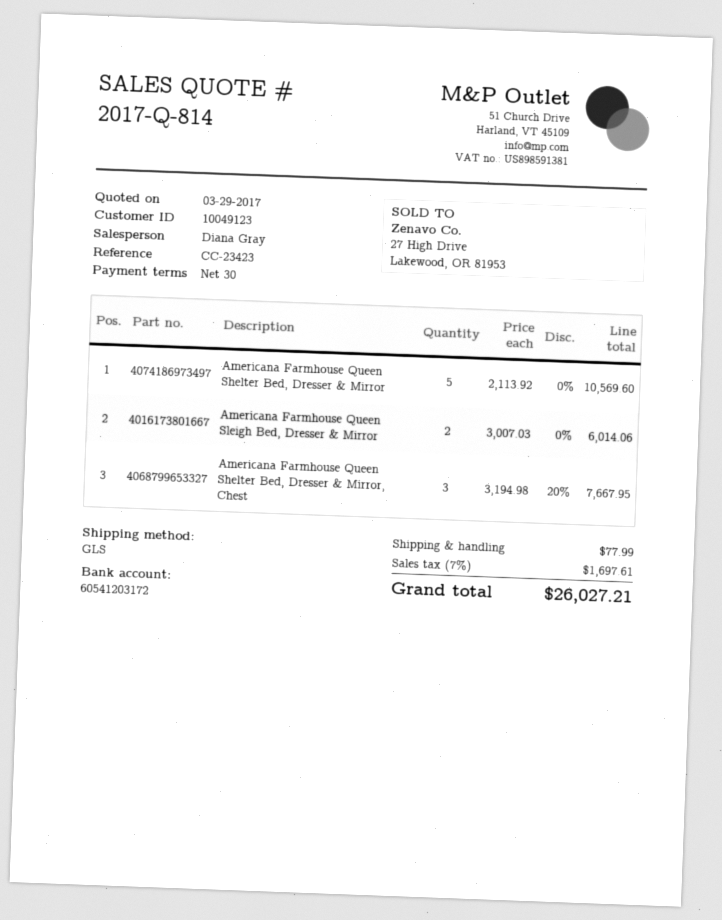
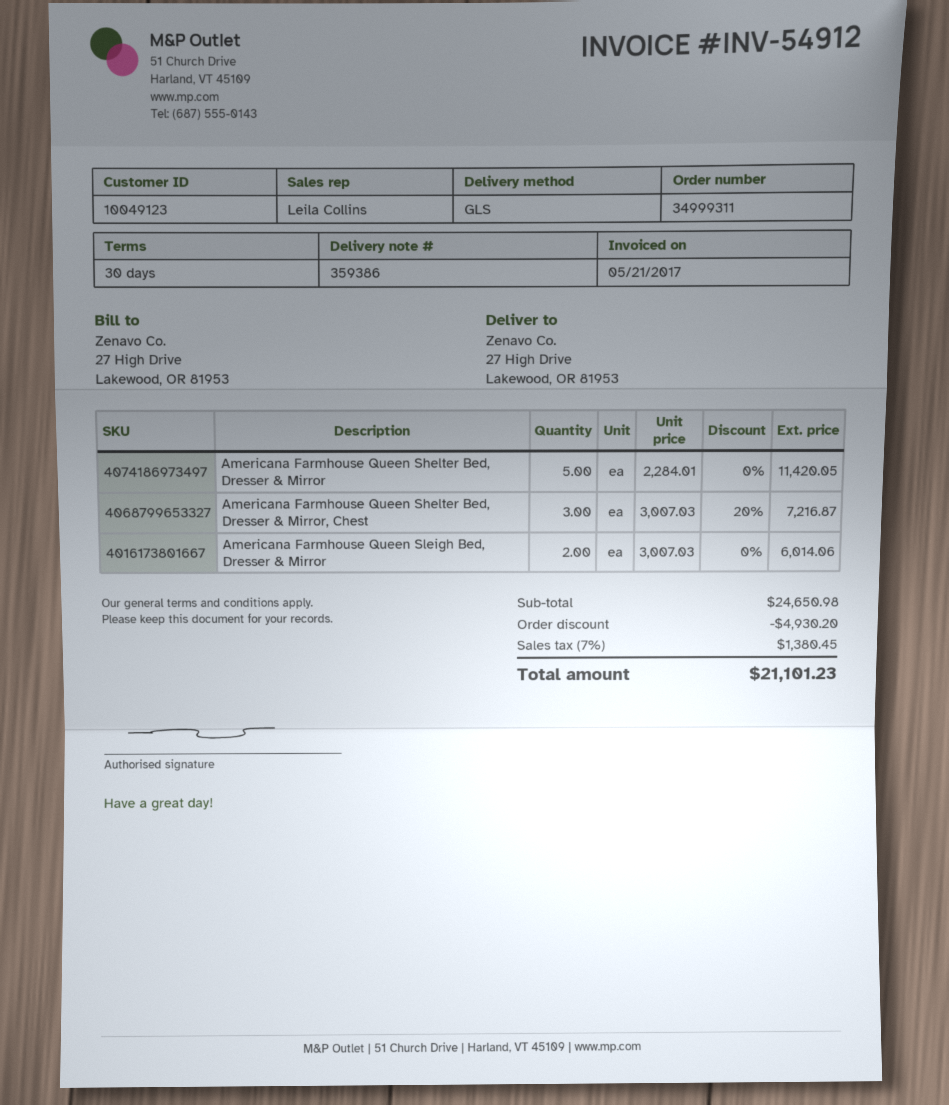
sales rep: Diana Gray -> Leila Collins
Americana Farmhouse Queen Shelter Bed, Dresser & Mirror: 5 x 2113.92 = 10569.60 -> 5 x 2284.01 = 11420.05
Americana Farmhouse Queen Shelter Bed, Dresser & Mirror, Chest: 3 x 3194.98 - 20% = 7667.95 -> 3 x 3007.03 - 20% = 7216.87
discount: none -> 4930.20
shipping: 77.99 -> none
tax: 7% = 1697.61 -> 7% = 1380.45
total: 26027.21 -> 21101.23

